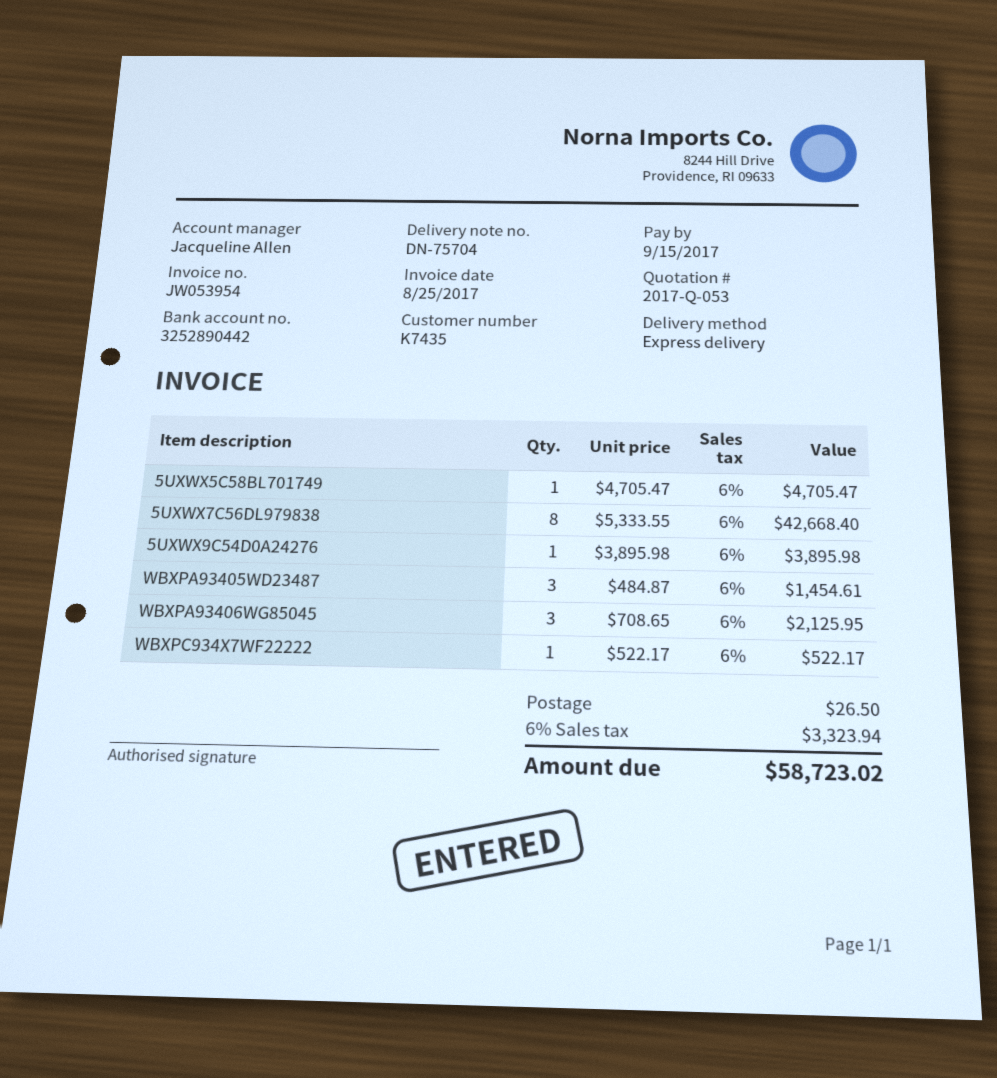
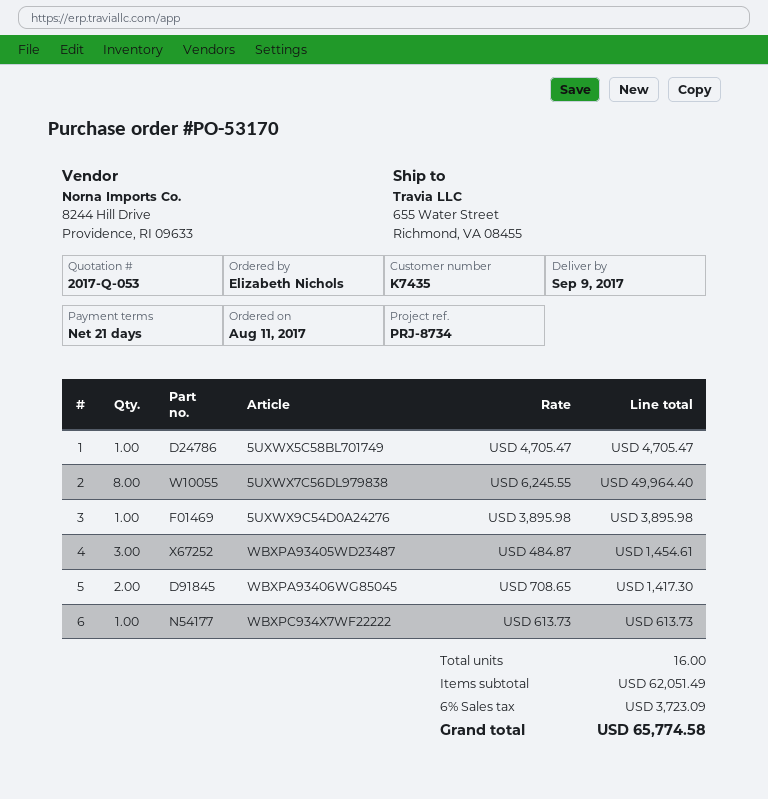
5UXWX7C56DL979838: 8 x 5333.55 = 42668.40 -> 8 x 6245.55 = 49964.40
WBXPA93406WG85045: 3 x 708.65 = 2125.95 -> 2 x 708.65 = 1417.30
WBXPC934X7WF22222: 1 x 522.17 = 522.17 -> 1 x 613.73 = 613.73
shipping: 26.50 -> none
tax: 6% = 3323.94 -> 6% = 3723.09
total: 58723.02 -> 65774.58

